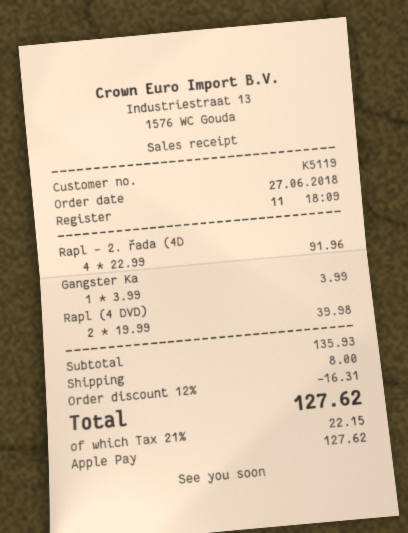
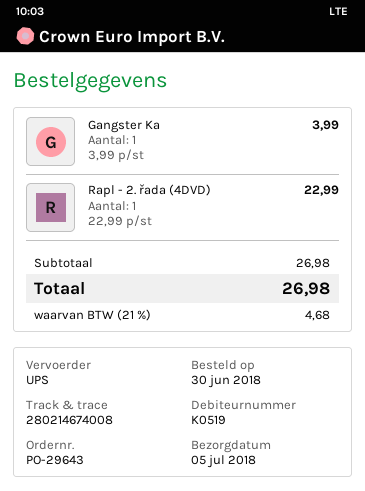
order date: 2018-06-27 -> 2018-06-30
customer number: K5119 -> K0519
Rapl - 2. řada (4D: 4 x 22.99 = 91.96 -> 1 x 22.99 = 22.99
Rapl (4 DVD): 2 x 19.99 = 39.98 -> none
subtotal: 135.93 -> 26.98
discount: 12% = 16.31 -> none
shipping: 8.00 -> none
tax: 21% = 22.15 -> 21% = 4.68
total: 127.62 -> 26.98

